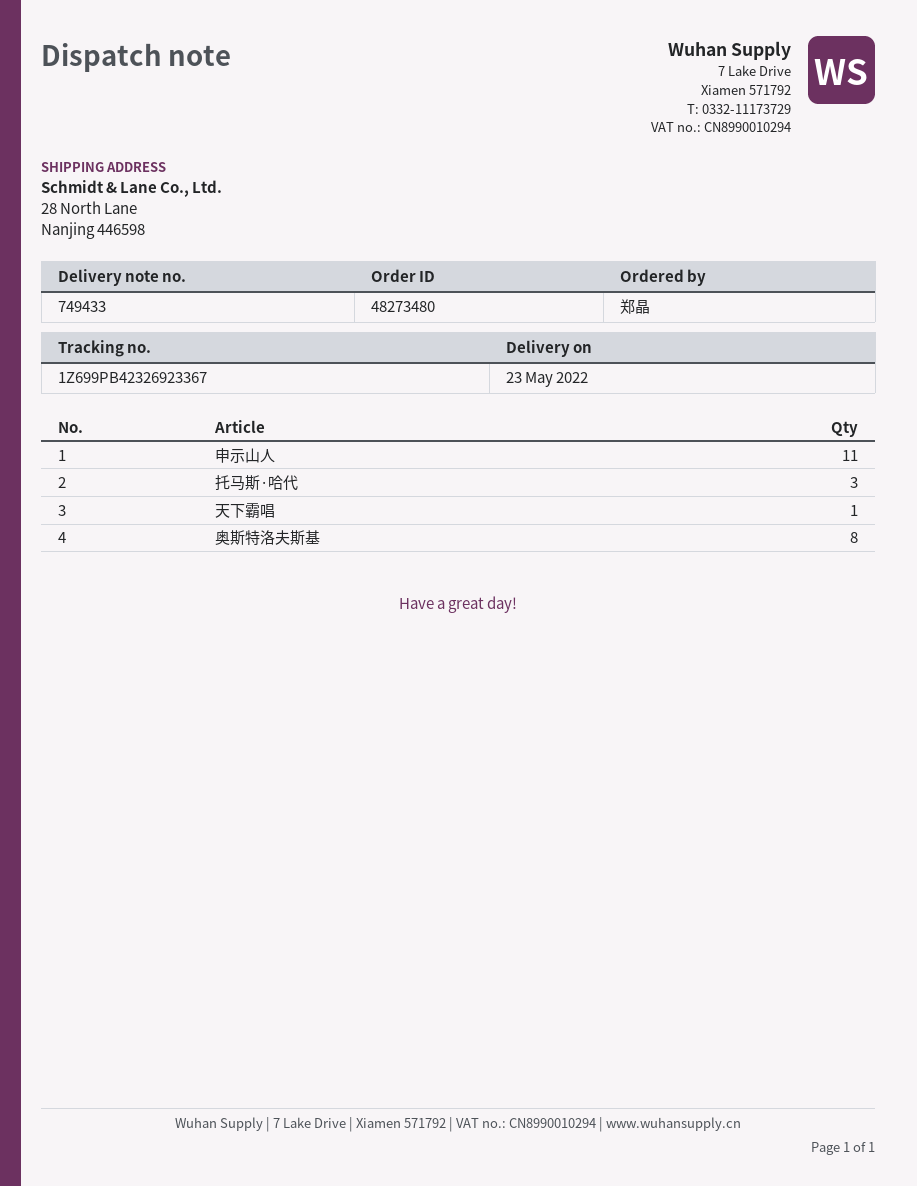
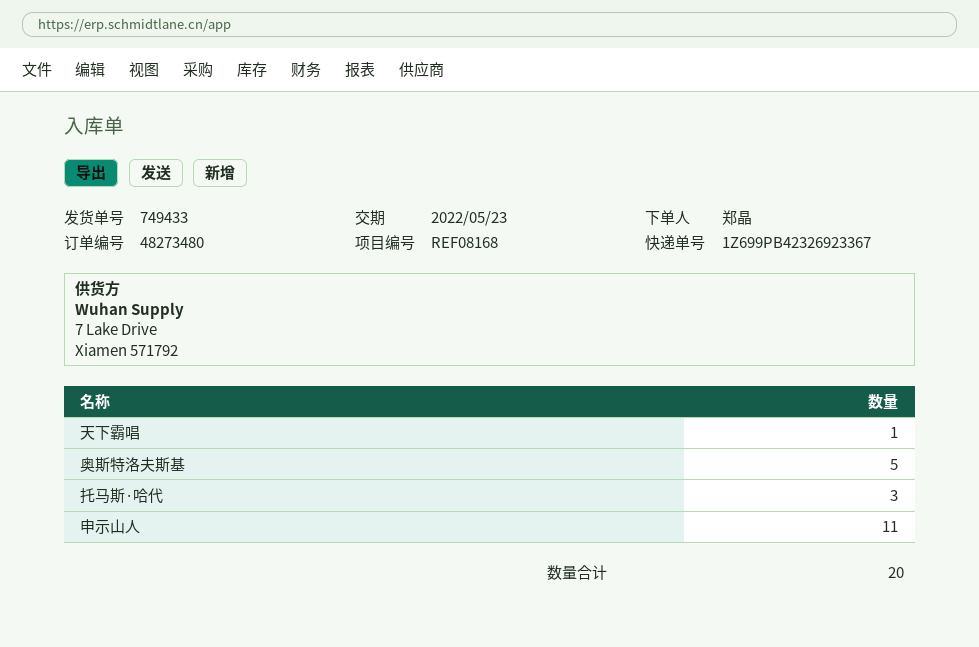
奥斯特洛夫斯基: 8 -> 5

